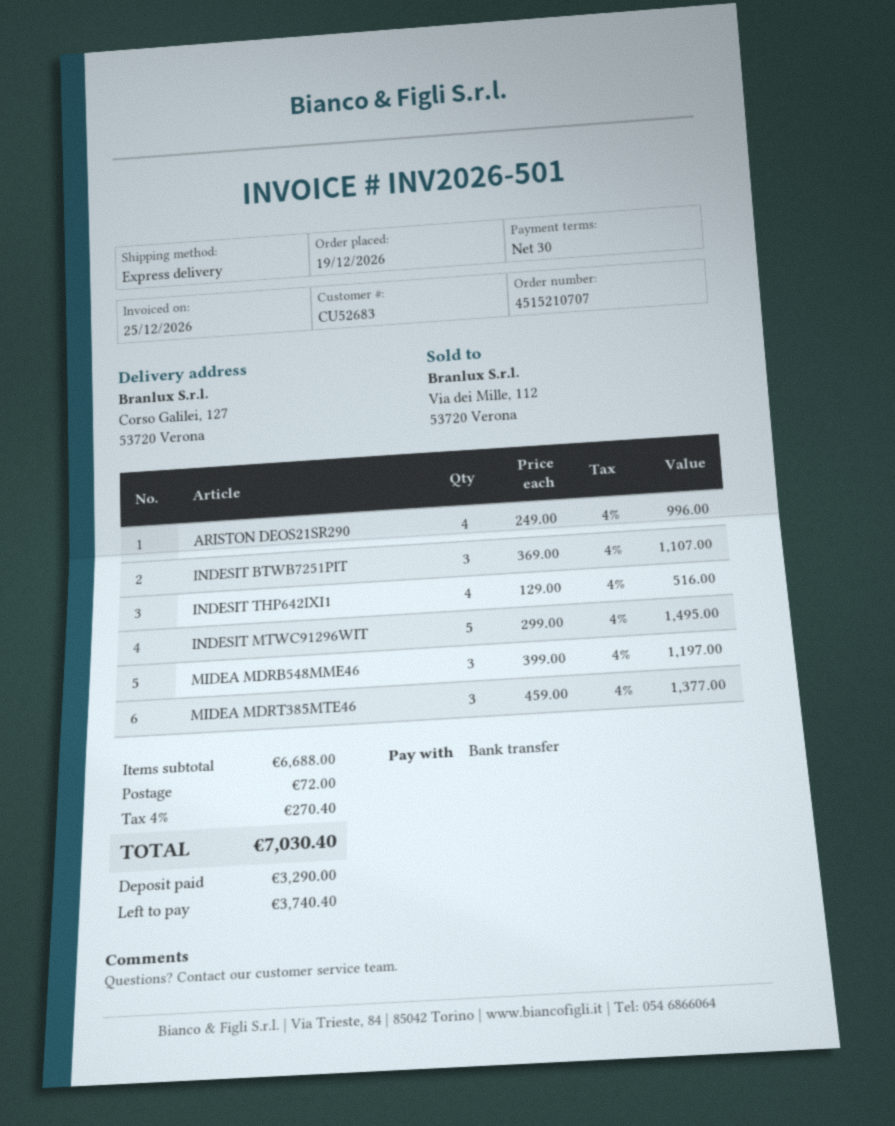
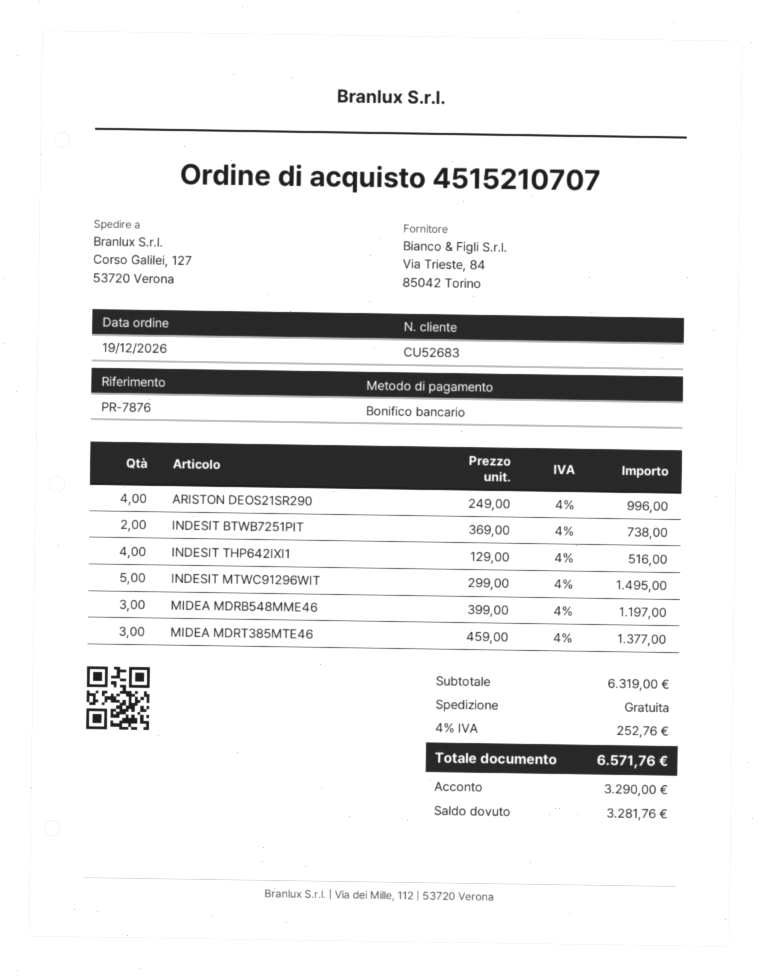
INDESIT BTWB7251PIT: 3 x 369.00 = 1107.00 -> 2 x 369.00 = 738.00
subtotal: 6688.00 -> 6319.00
shipping: 72.00 -> 0.00
tax: 4% = 270.40 -> 4% = 252.76
total: 7030.40 -> 6571.76
balance: 3740.40 -> 3281.76

